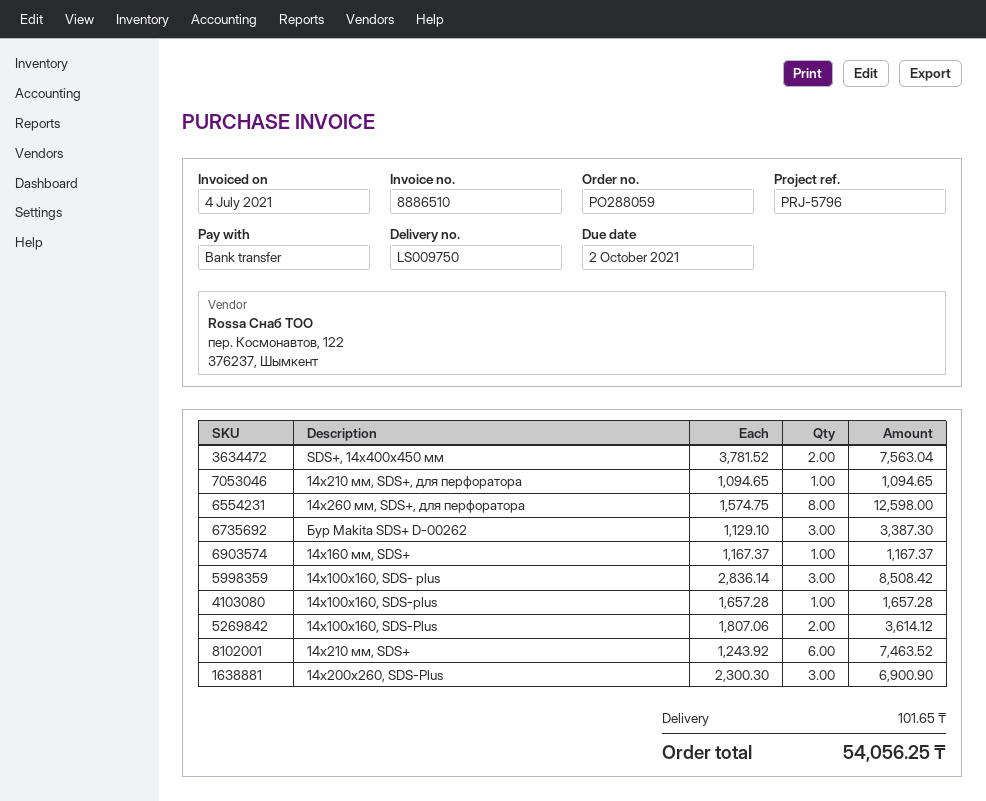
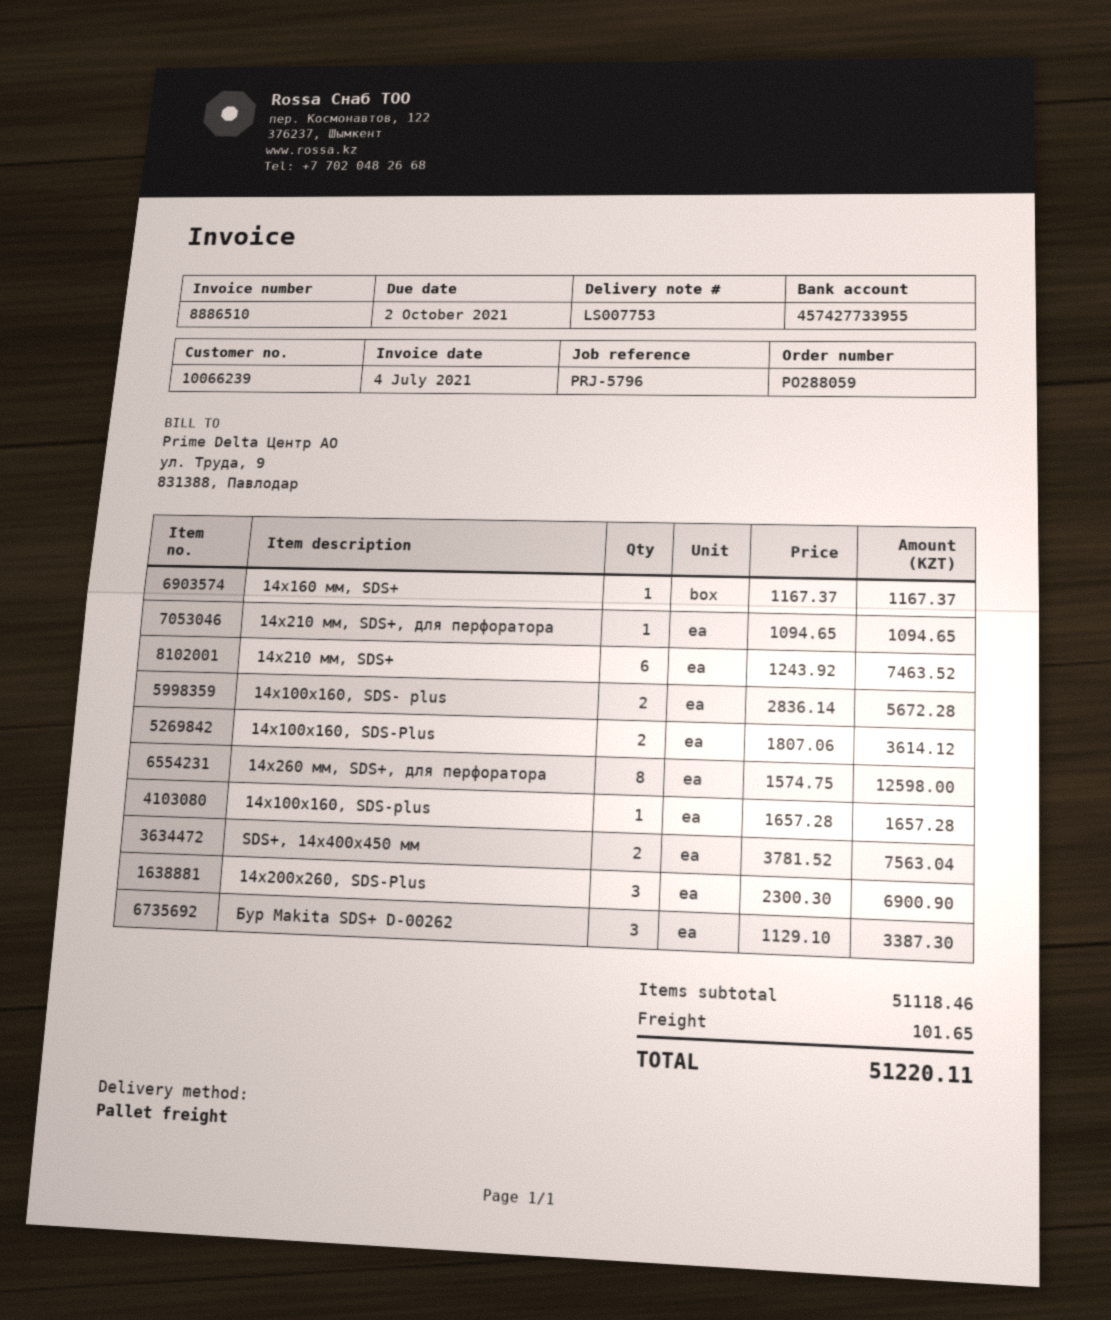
delivery note number: LS009750 -> LS007753
14х100х160, SDS- plus: 3 x 2836.14 = 8508.42 -> 2 x 2836.14 = 5672.28
total: 54056.25 -> 51220.11

